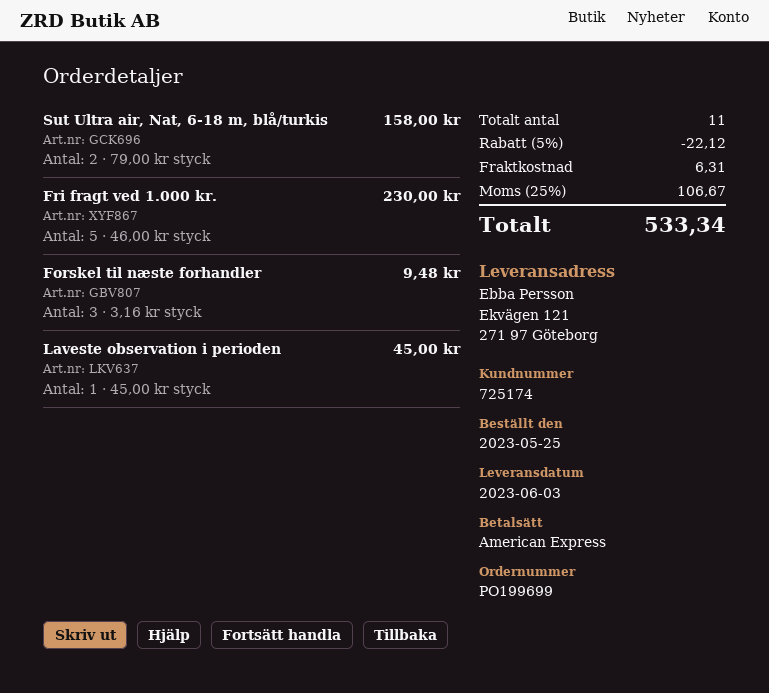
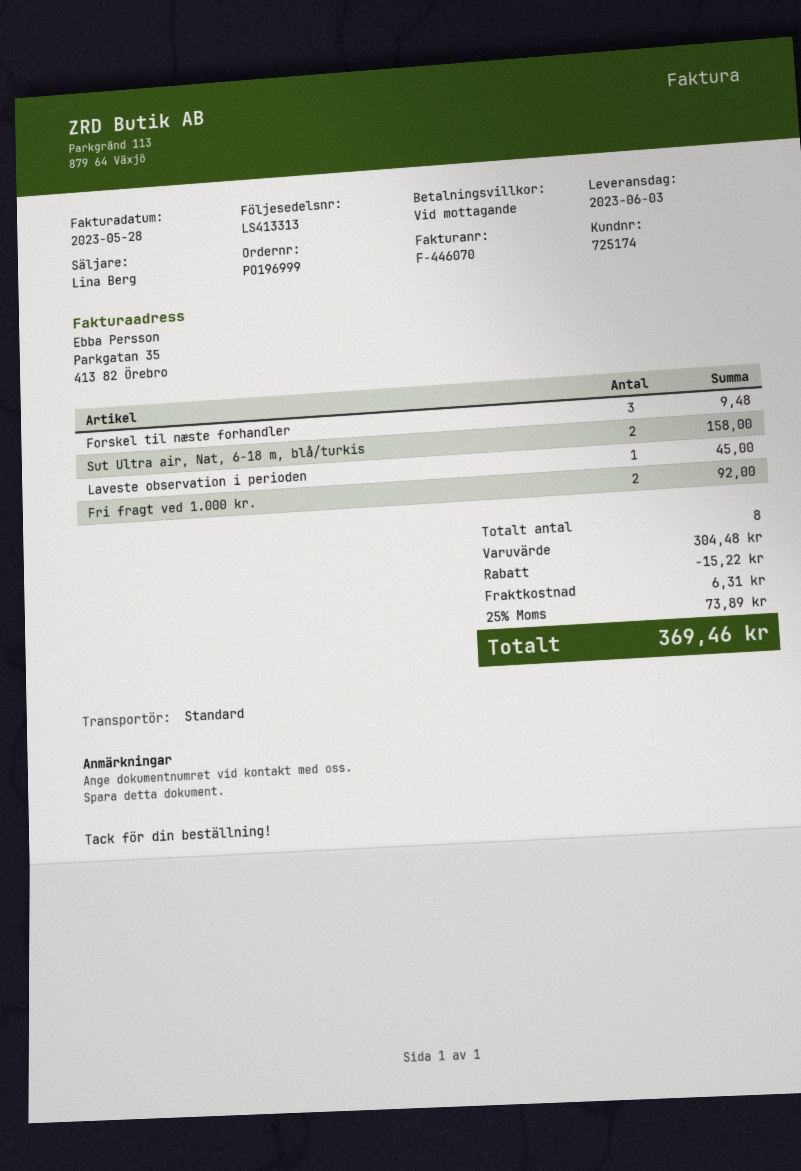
order number: PO199699 -> PO196999
Fri fragt ved 1.000 kr.: 5 for 230.00 -> 2 for 92.00
total quantity: 11 -> 8
discount: 22.12 -> 15.22
tax: 25% = 106.67 -> 25% = 73.89
total: 533.34 -> 369.46

